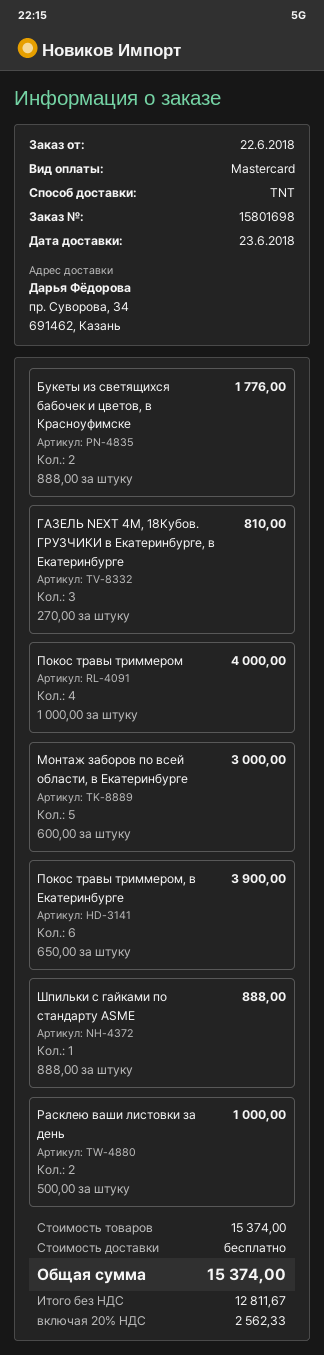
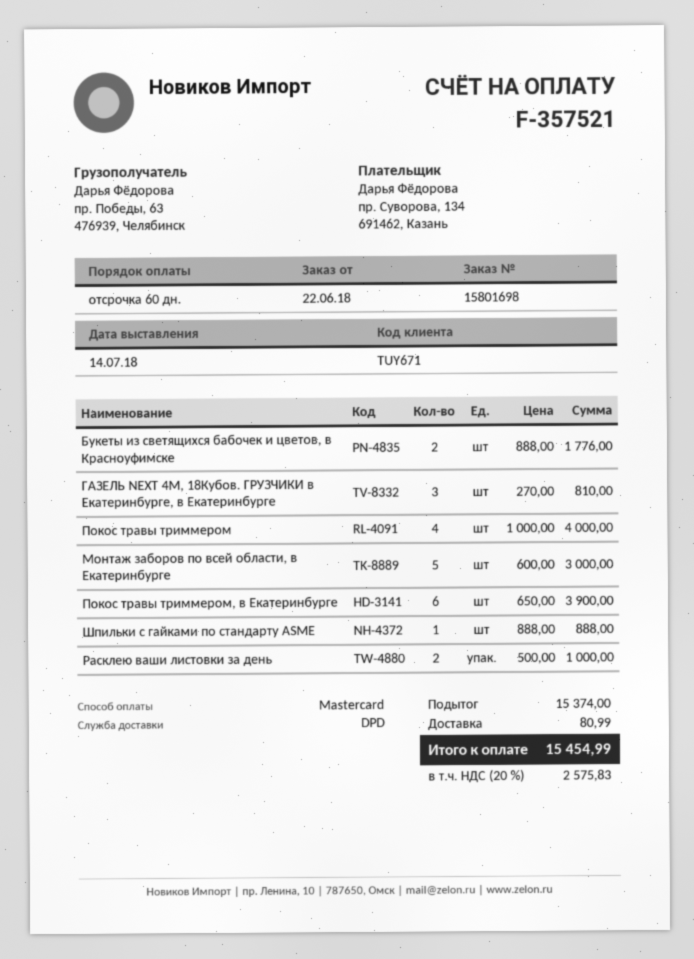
shipping method: TNT -> DPD
ship to: пр. Суворова, 34, 691462, Казань -> пр. Победы, 63, 476939, Челябинск
shipping: 0.00 -> 80.99
tax: 20% = 2562.33 -> 20% = 2575.83
total: 15374.00 -> 15454.99

